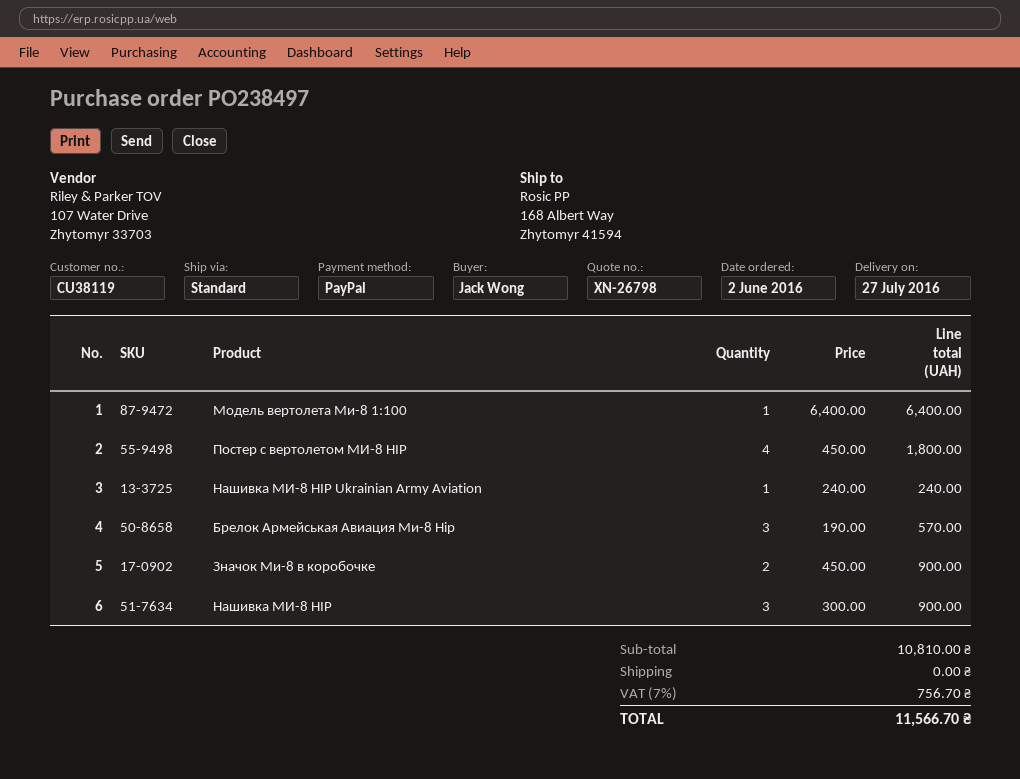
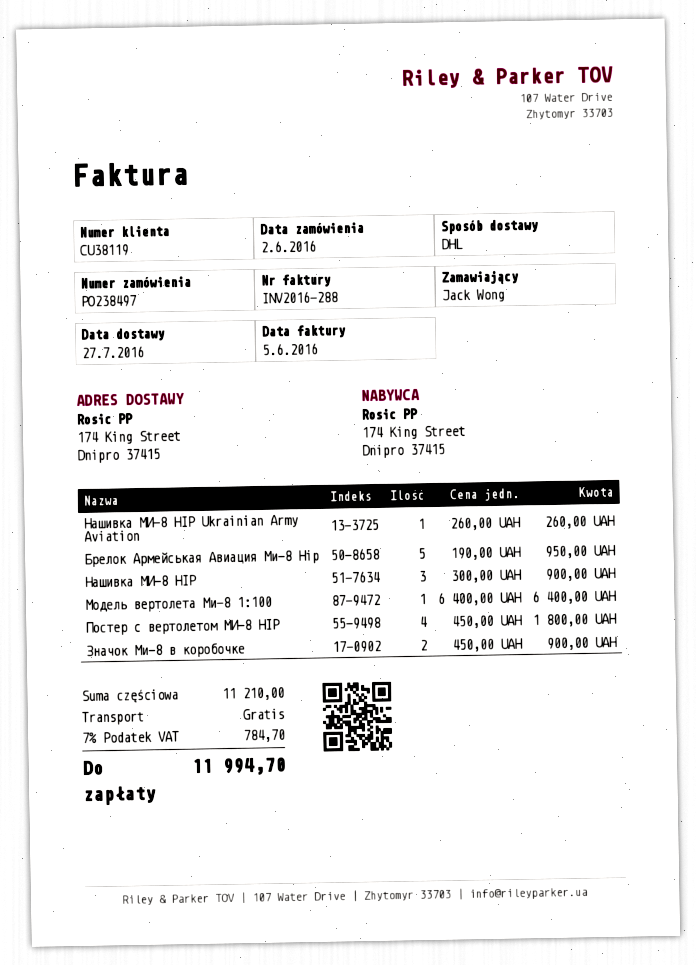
shipping method: standard -> DHL
ship to: 168 Albert Way, Zhytomyr 41594 -> 174 King Street, Dnipro 37415
Нашивка МИ-8 HIP Ukrainian Army Aviation: 1 x 240.00 = 240.00 -> 1 x 260.00 = 260.00
Брелок Армейськая Авиация Ми-8 Hip: 3 x 190.00 = 570.00 -> 5 x 190.00 = 950.00
subtotal: 10810.00 -> 11210.00
tax: 7% = 756.70 -> 7% = 784.70
total: 11566.70 -> 11994.70

